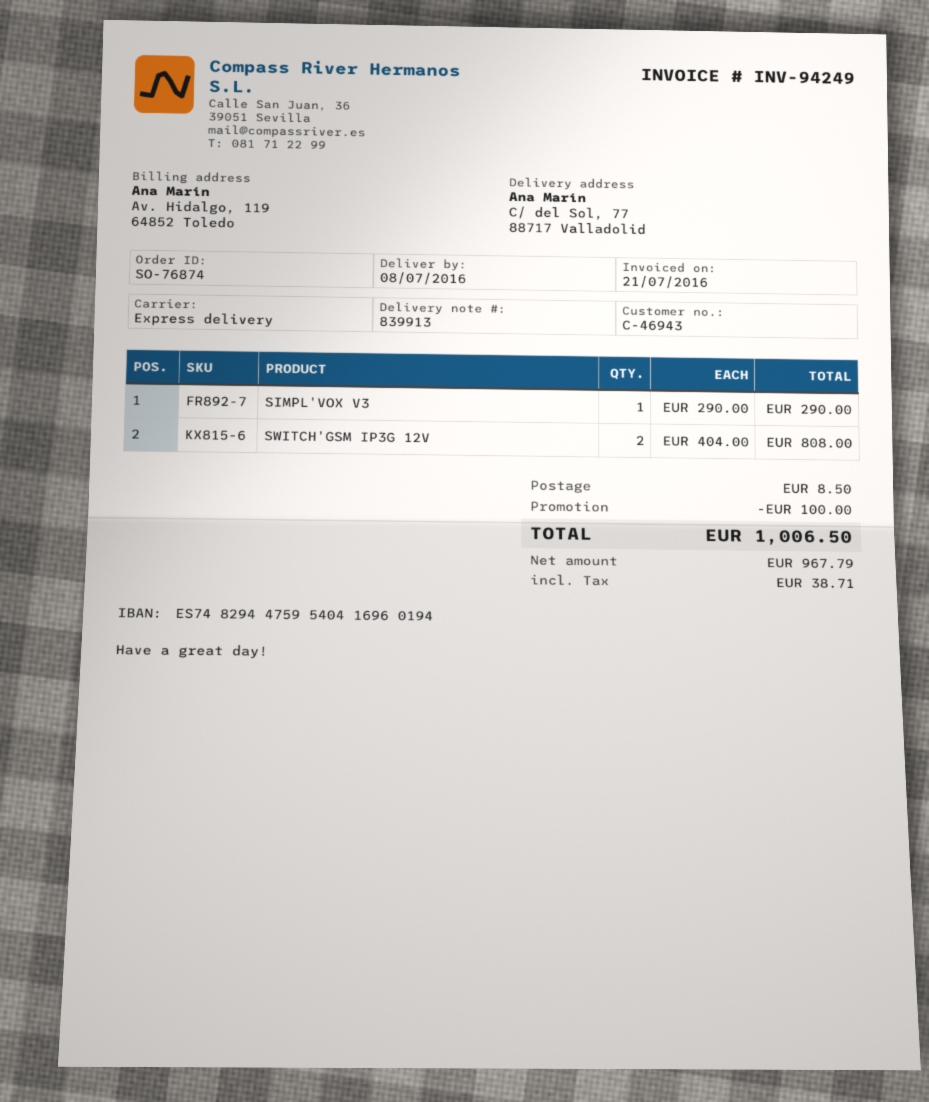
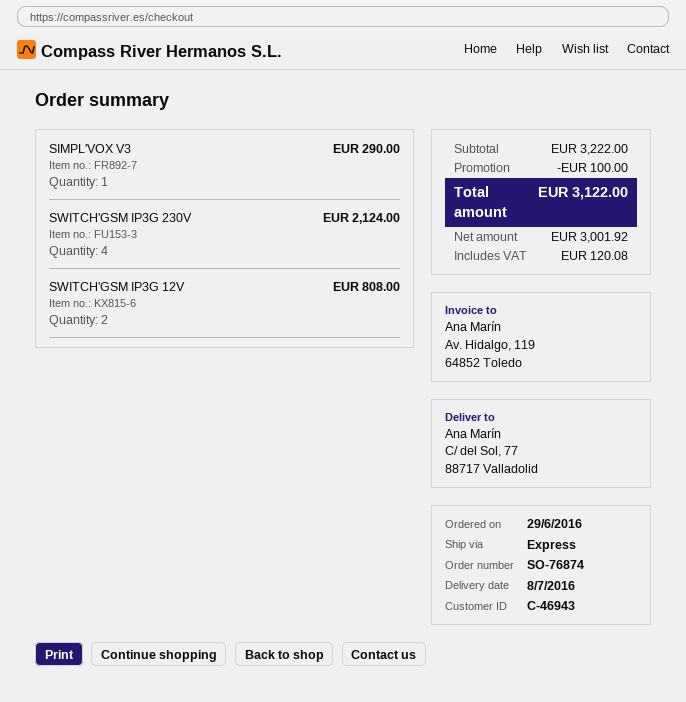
SWITCH'GSM IP3G 230V: none -> 4 for 2124.00
shipping: 8.50 -> none
net: 967.79 -> 3001.92
tax: 38.71 -> 120.08
total: 1006.50 -> 3122.00

